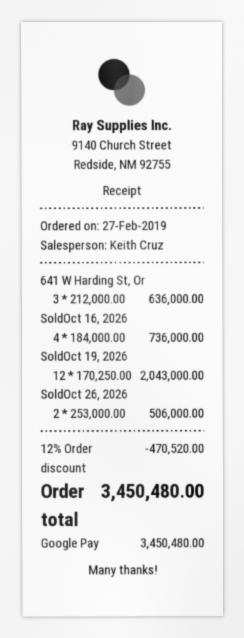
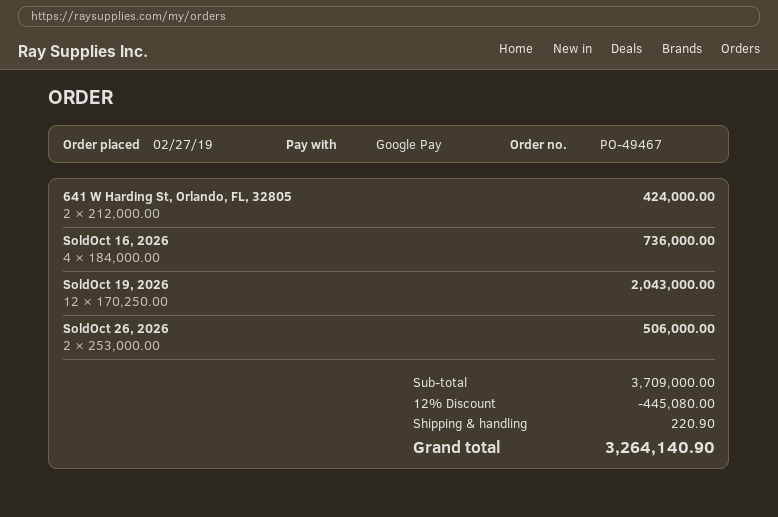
641 W Harding St, Or: 3 x 212000.00 = 636000.00 -> 2 x 212000.00 = 424000.00
discount: 12% = 470520.00 -> 12% = 445080.00
shipping: none -> 220.90
total: 3450480.00 -> 3264140.90

